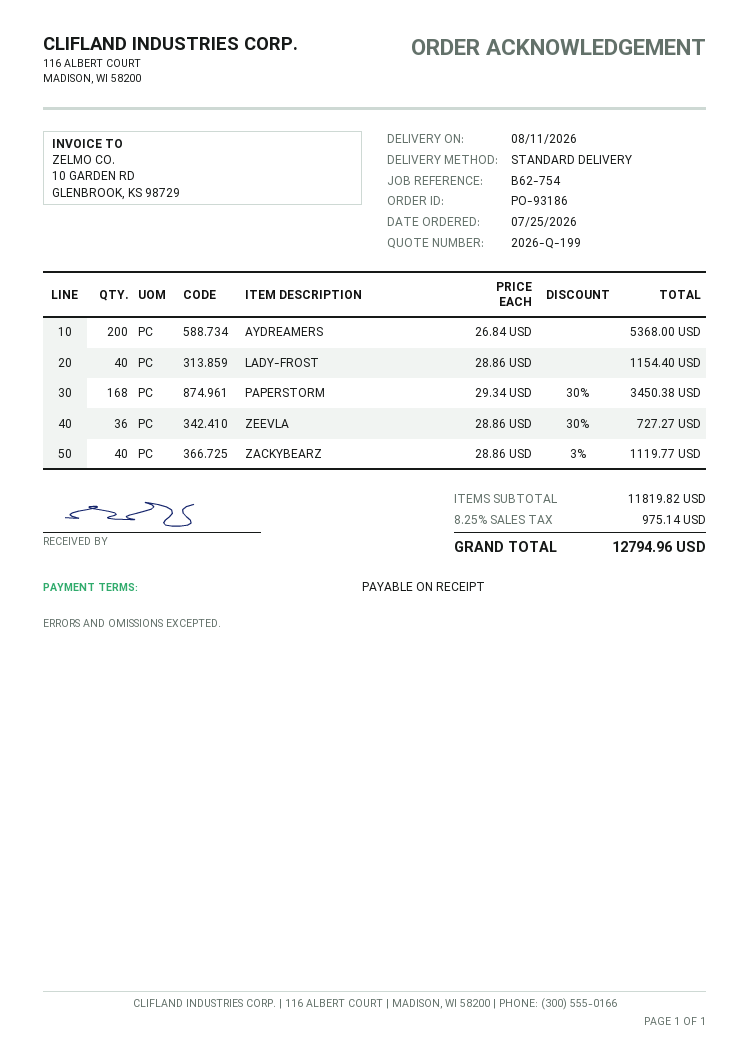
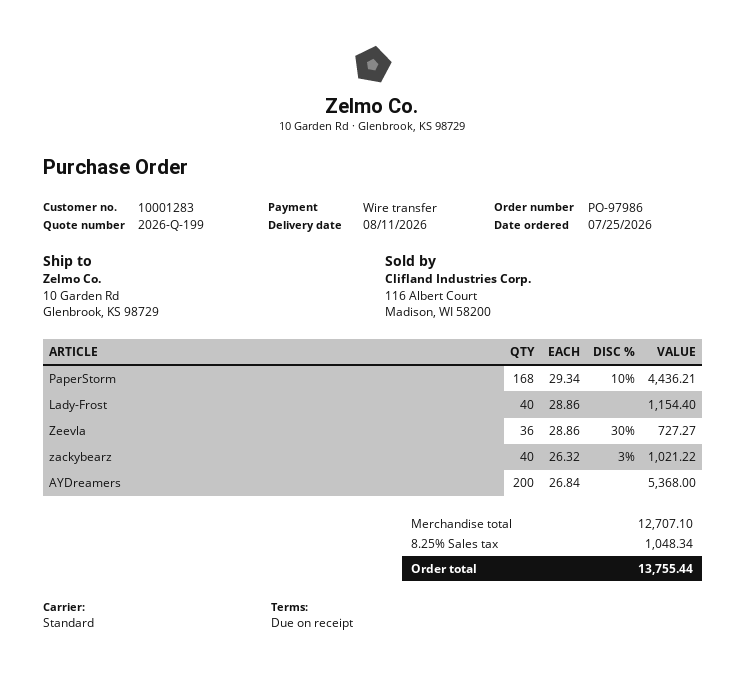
order number: PO-93186 -> PO-97986
PAPERSTORM: 168 x 29.34 - 30% = 3450.38 -> 168 x 29.34 - 10% = 4436.21
ZACKYBEARZ: 40 x 28.86 - 3% = 1119.77 -> 40 x 26.32 - 3% = 1021.22
subtotal: 11819.82 -> 12707.10
tax: 8.25% = 975.14 -> 8.25% = 1048.34
total: 12794.96 -> 13755.44

